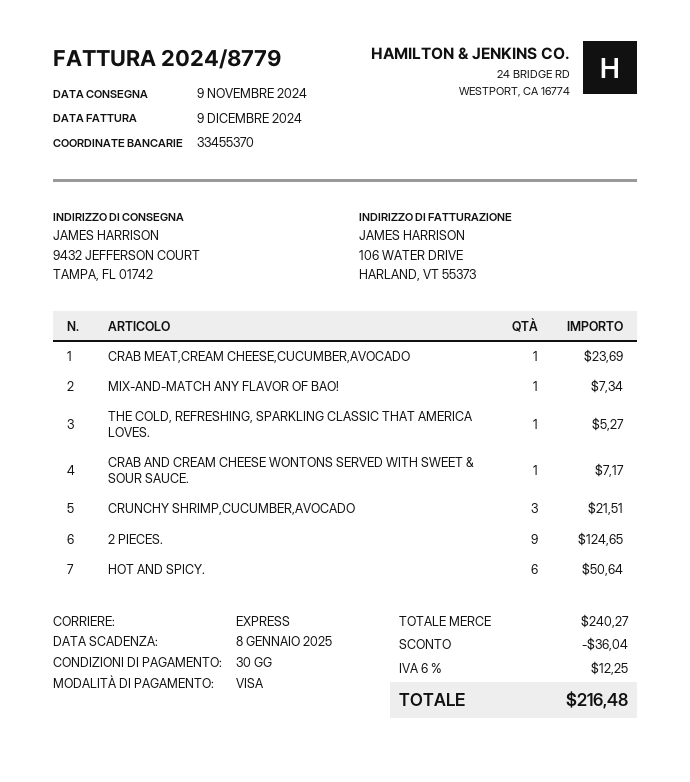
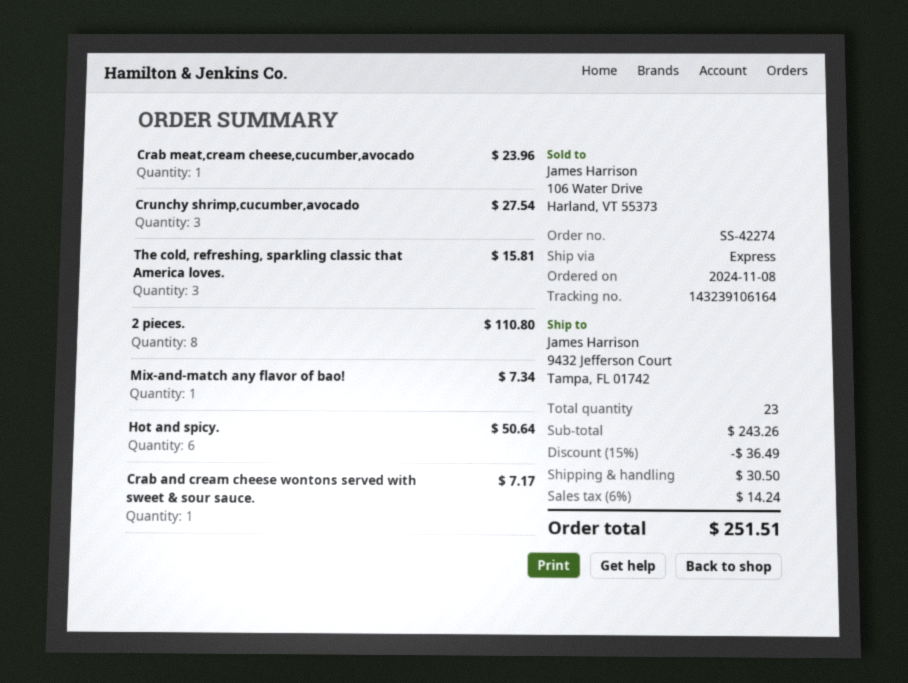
CRAB MEAT,CREAM CHEESE,CUCUMBER,AVOCADO: 1 for 23.69 -> 1 for 23.96
THE COLD, REFRESHING, SPARKLING CLASSIC THAT AMERICA LOVES.: 1 for 5.27 -> 3 for 15.81
CRUNCHY SHRIMP,CUCUMBER,AVOCADO: 3 for 21.51 -> 3 for 27.54
2 PIECES.: 9 for 124.65 -> 8 for 110.80
subtotal: 240.27 -> 243.26
discount: 36.04 -> 36.49
shipping: none -> 30.50
tax: 6% = 12.25 -> 6% = 14.24
total: 216.48 -> 251.51

